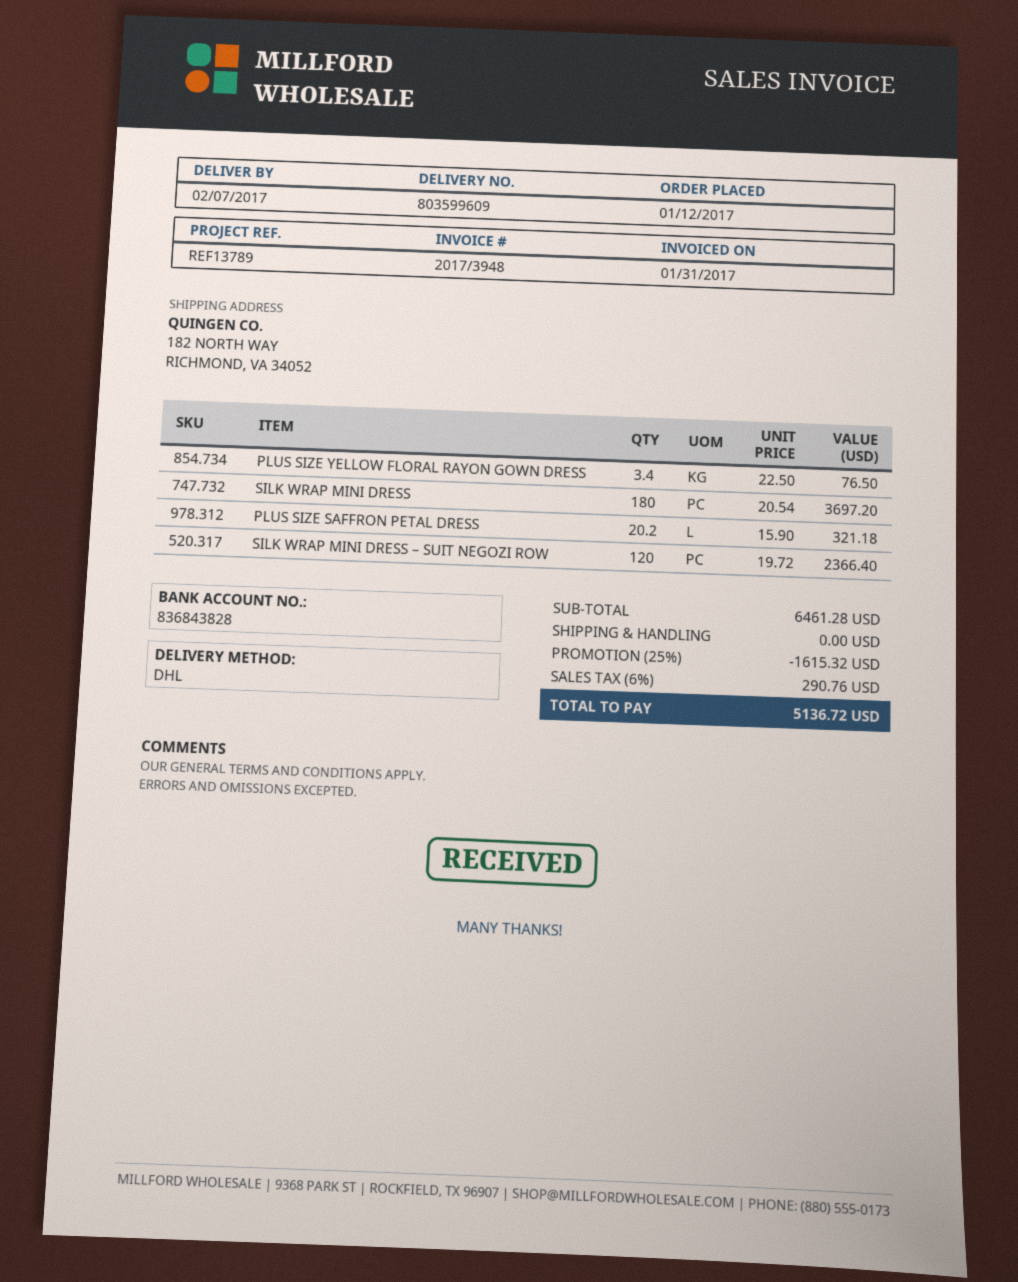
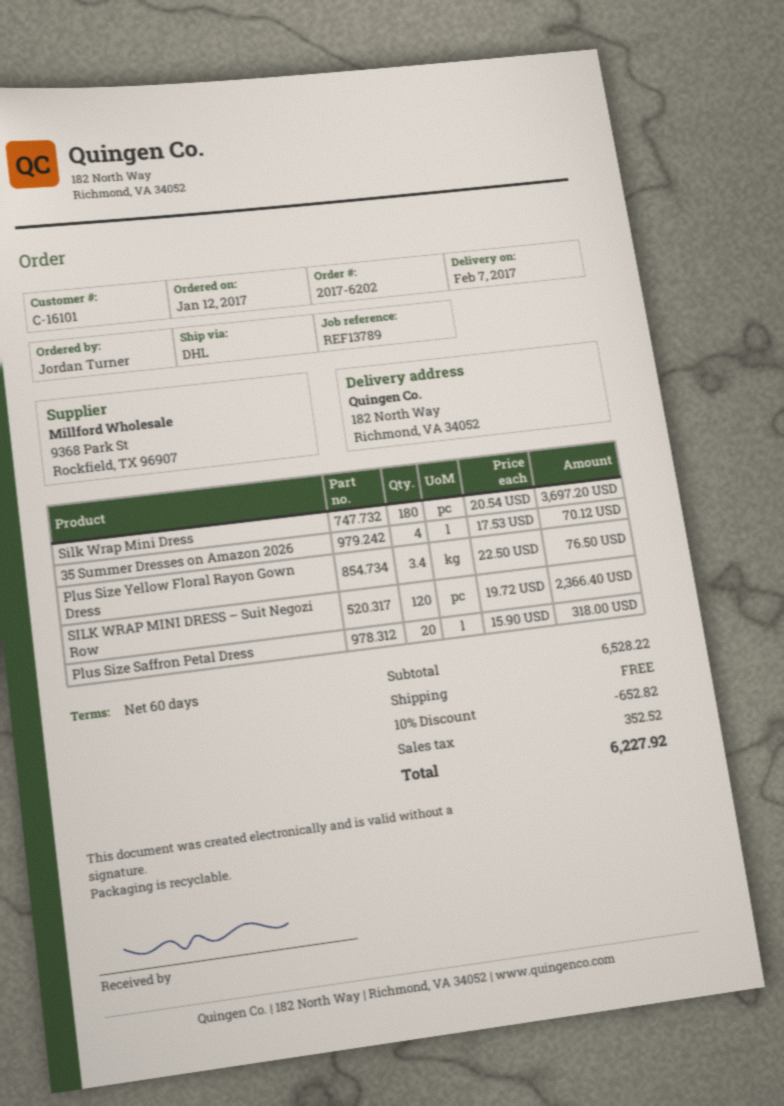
PLUS SIZE SAFFRON PETAL DRESS: 20.2 x 15.90 = 321.18 -> 20 x 15.90 = 318.00
35 Summer Dresses on Amazon 2026: none -> 4 x 17.53 = 70.12
subtotal: 6461.28 -> 6528.22
discount: 25% = 1615.32 -> 10% = 652.82
tax: 290.76 -> 352.52
total: 5136.72 -> 6227.92

